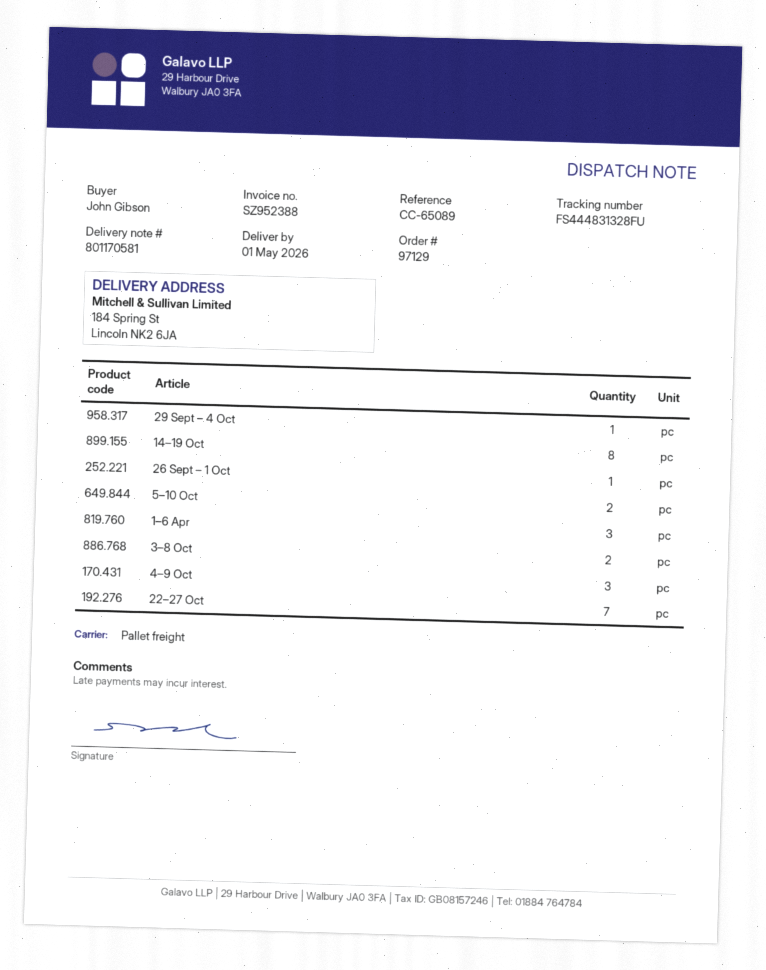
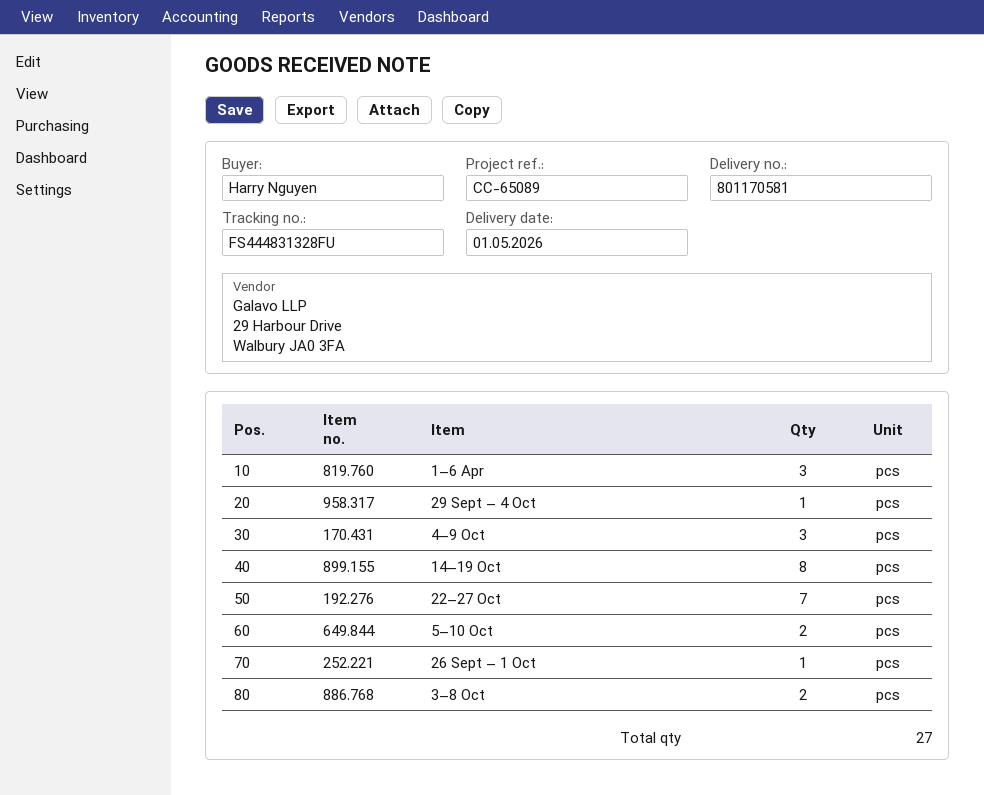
ordered by: John Gibson -> Harry Nguyen

